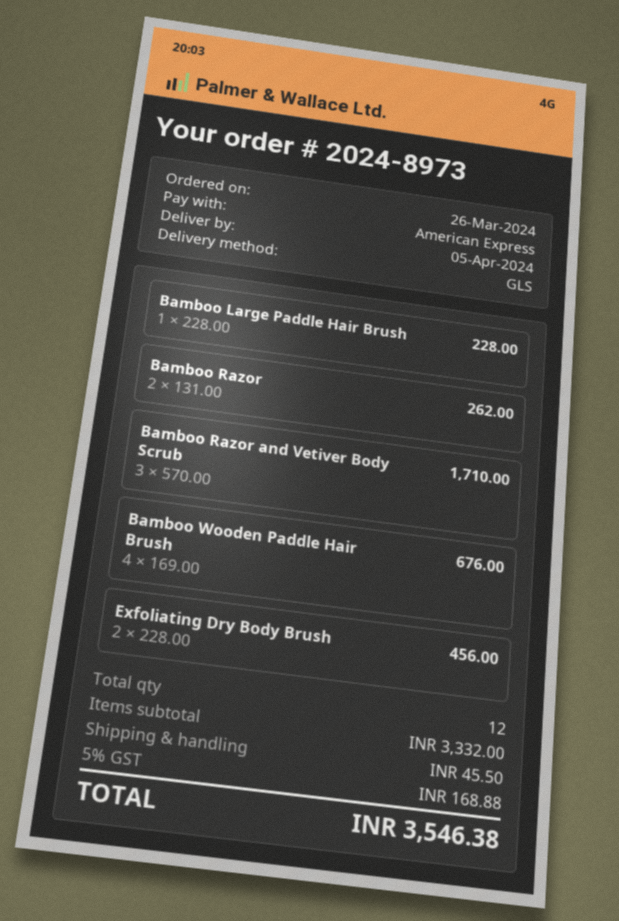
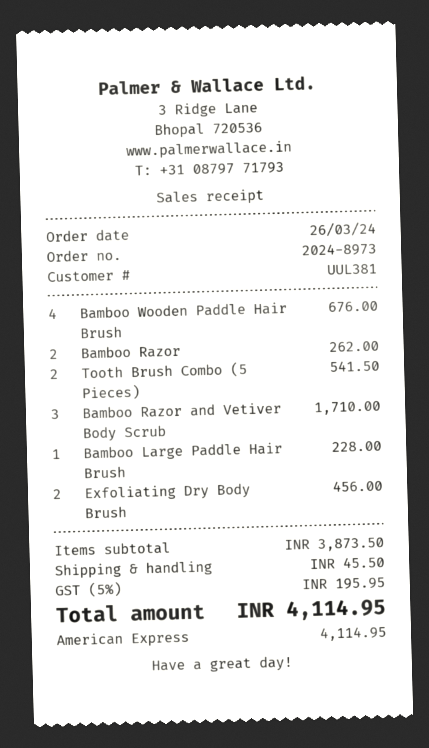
Tooth Brush Combo (5 Pieces): none -> 2 for 541.50
subtotal: 3332.00 -> 3873.50
tax: 5% = 168.88 -> 5% = 195.95
total: 3546.38 -> 4114.95

